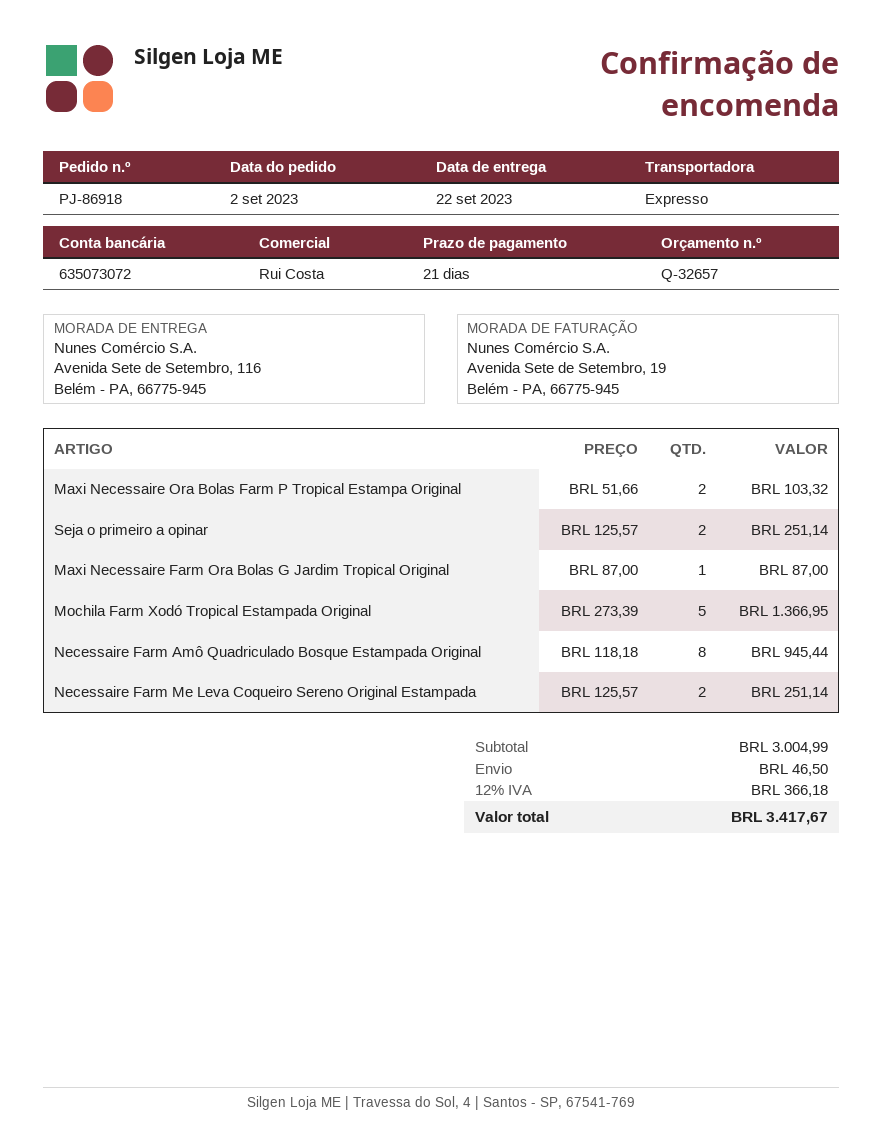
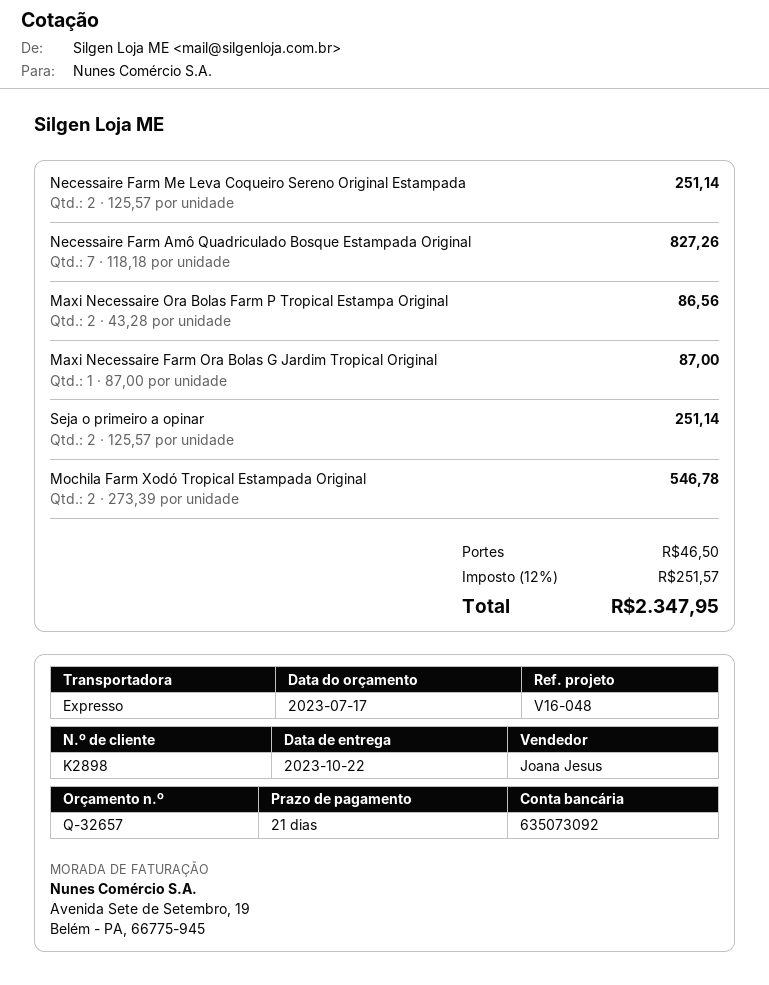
delivery date: 2023-09-22 -> 2023-10-22
sales rep: Rui Costa -> Joana Jesus
bank account: 635073072 -> 635073092
Maxi Necessaire Ora Bolas Farm P Tropical Estampa Original: 2 x 51.66 = 103.32 -> 2 x 43.28 = 86.56
Mochila Farm Xodó Tropical Estampada Original: 5 x 273.39 = 1366.95 -> 2 x 273.39 = 546.78
Necessaire Farm Amô Quadriculado Bosque Estampada Original: 8 x 118.18 = 945.44 -> 7 x 118.18 = 827.26
tax: 12% = 366.18 -> 12% = 251.57
total: 3417.67 -> 2347.95

